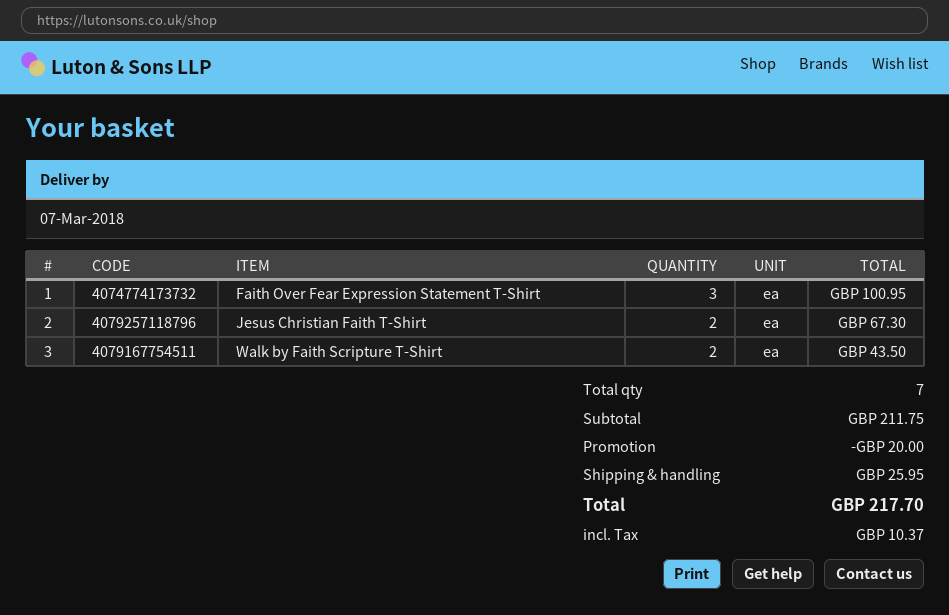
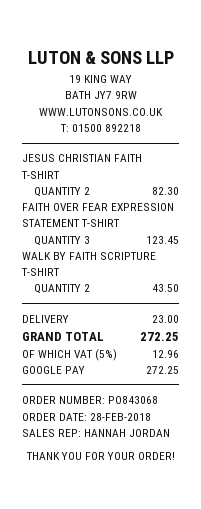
Faith Over Fear Expression Statement T-Shirt: 3 for 100.95 -> 3 for 123.45
Jesus Christian Faith T-Shirt: 2 for 67.30 -> 2 for 82.30
discount: 20.00 -> none
shipping: 25.95 -> 23.00
tax: 10.37 -> 12.96
total: 217.70 -> 272.25

